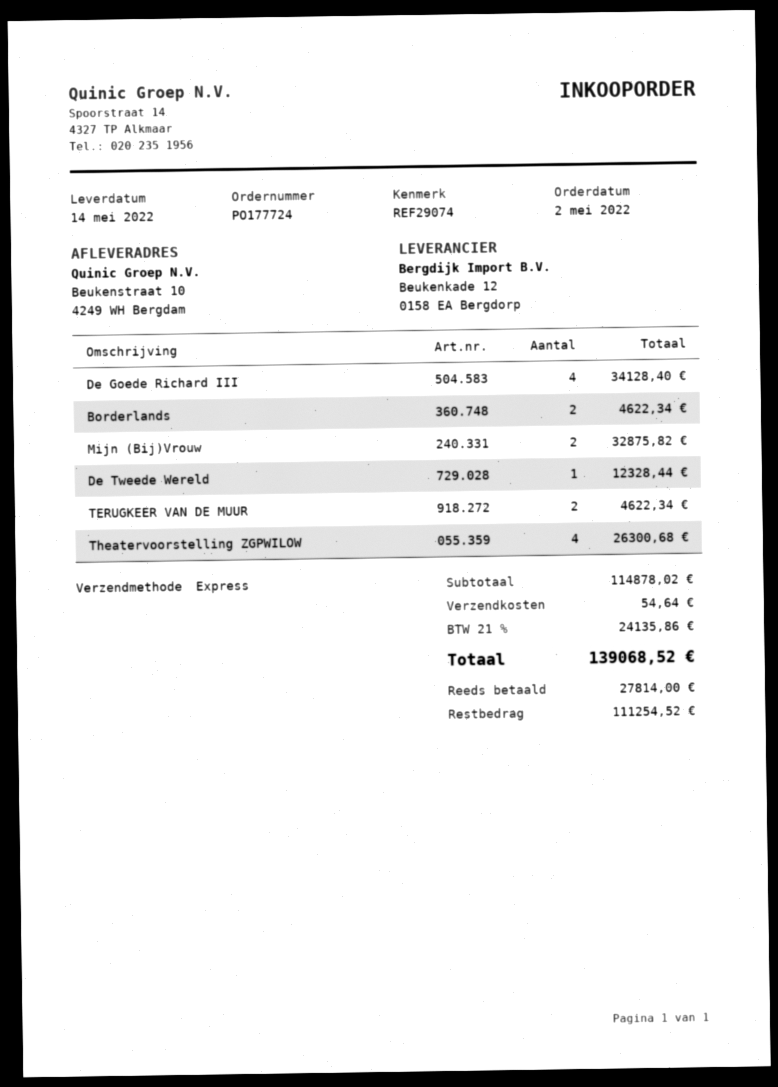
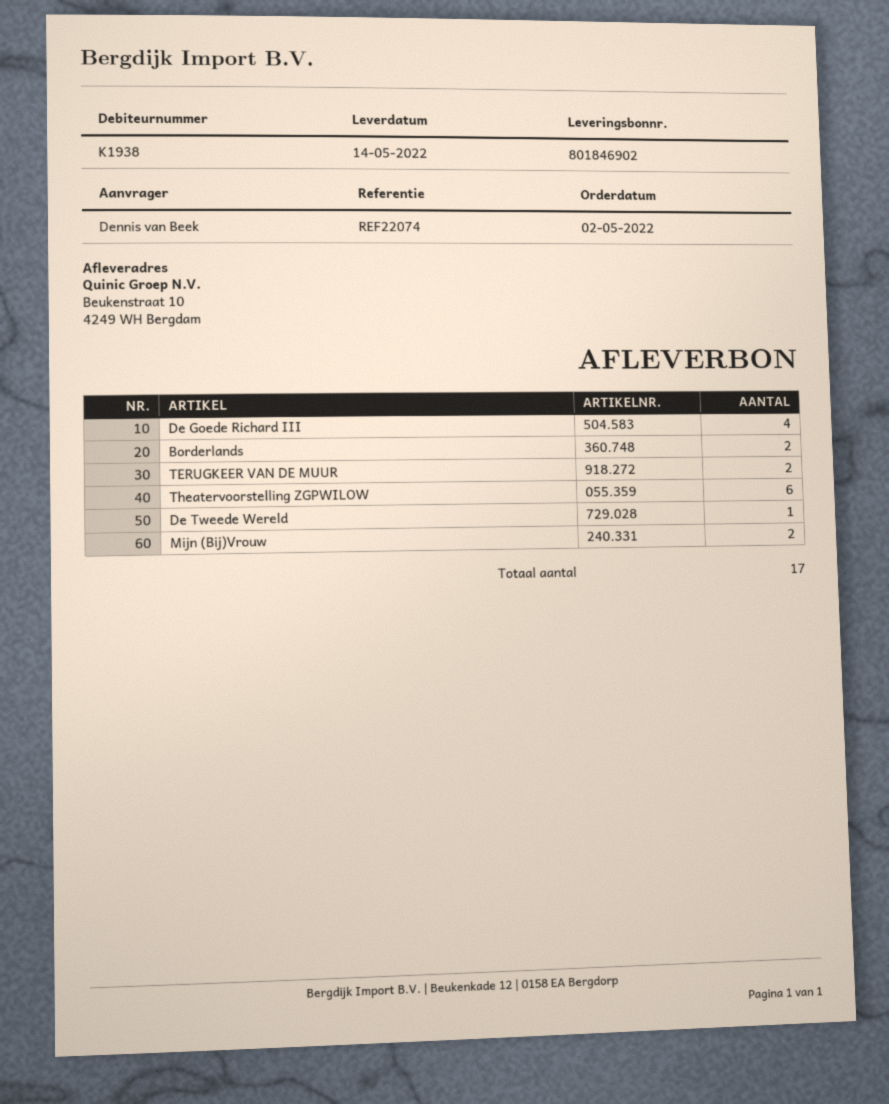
reference: REF29074 -> REF22074
Theatervoorstelling ZGPWILOW: 4 -> 6

